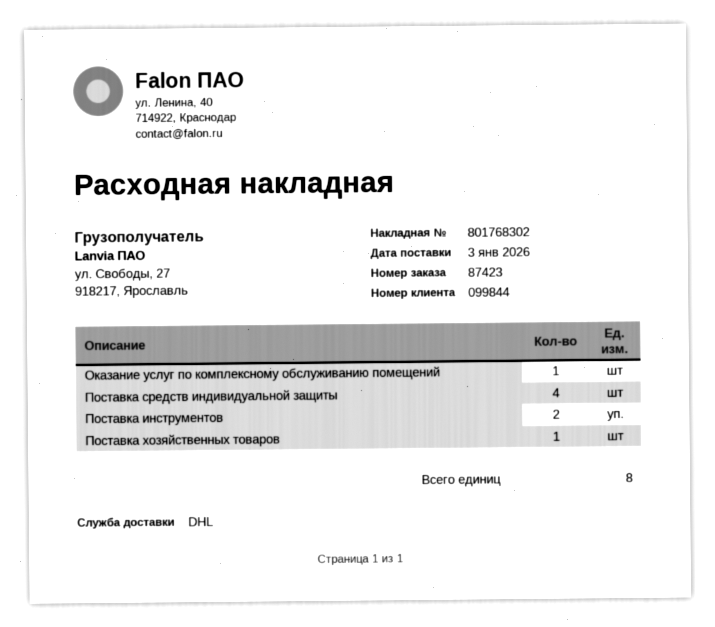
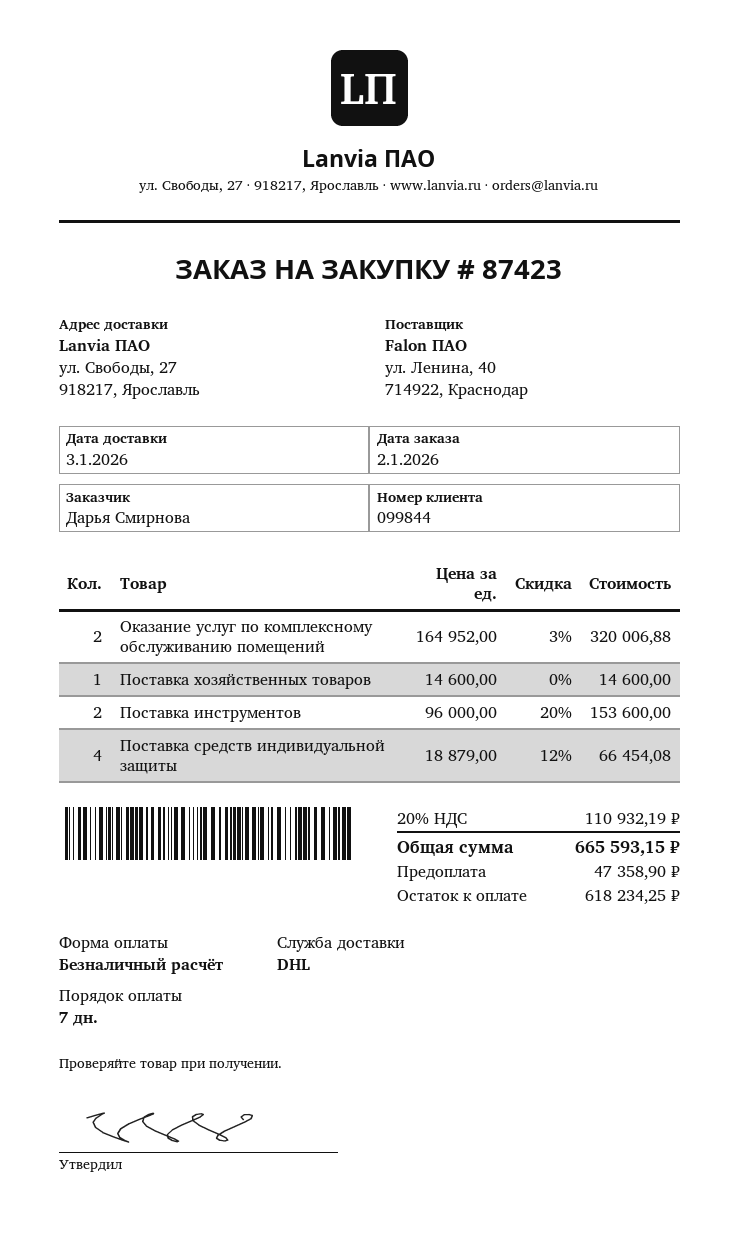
Оказание услуг по комплексному обслуживанию помещений: 1 -> 2

